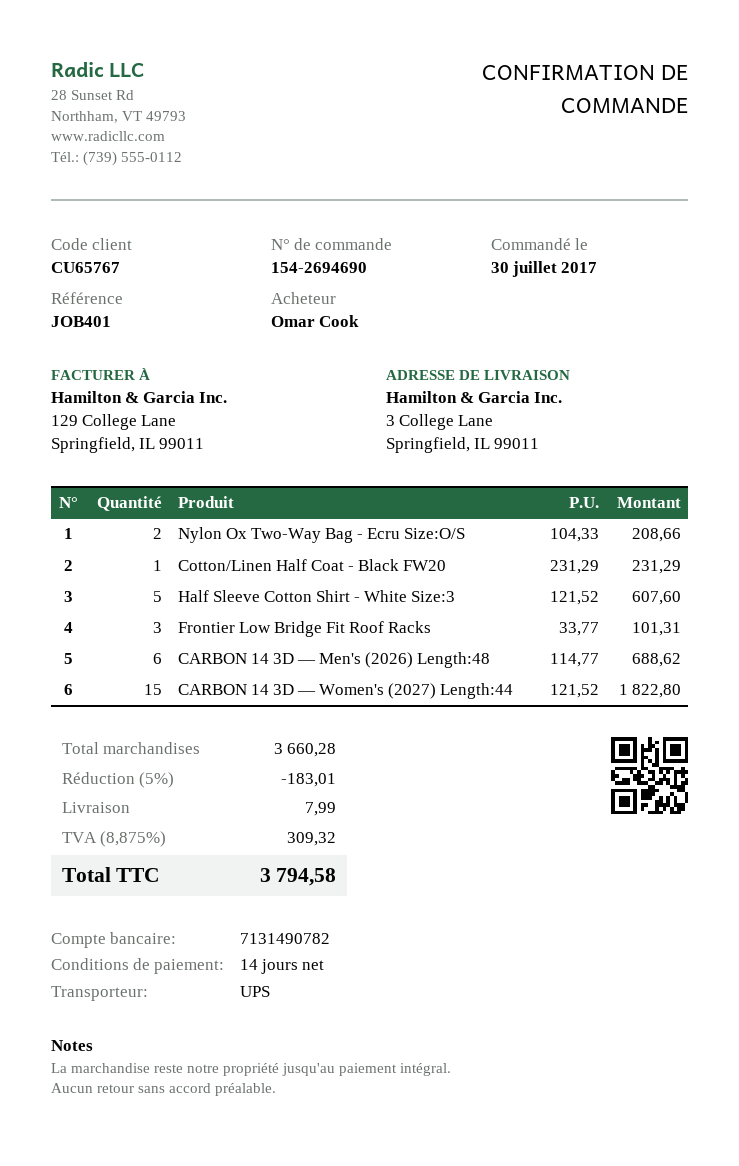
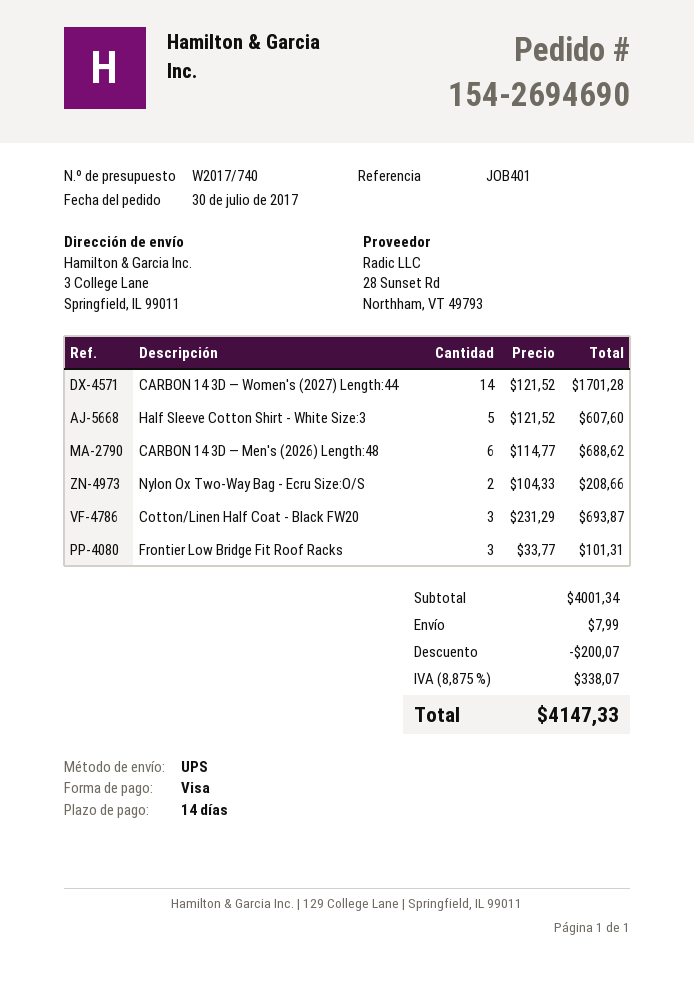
Cotton/Linen Half Coat - Black FW20: 1 x 231.29 = 231.29 -> 3 x 231.29 = 693.87
CARBON 14 3D — Women's (2027) Length:44: 15 x 121.52 = 1822.80 -> 14 x 121.52 = 1701.28
subtotal: 3660.28 -> 4001.34
discount: 183.01 -> 200.07
tax: 8.875% = 309.32 -> 8.875% = 338.07
total: 3794.58 -> 4147.33

